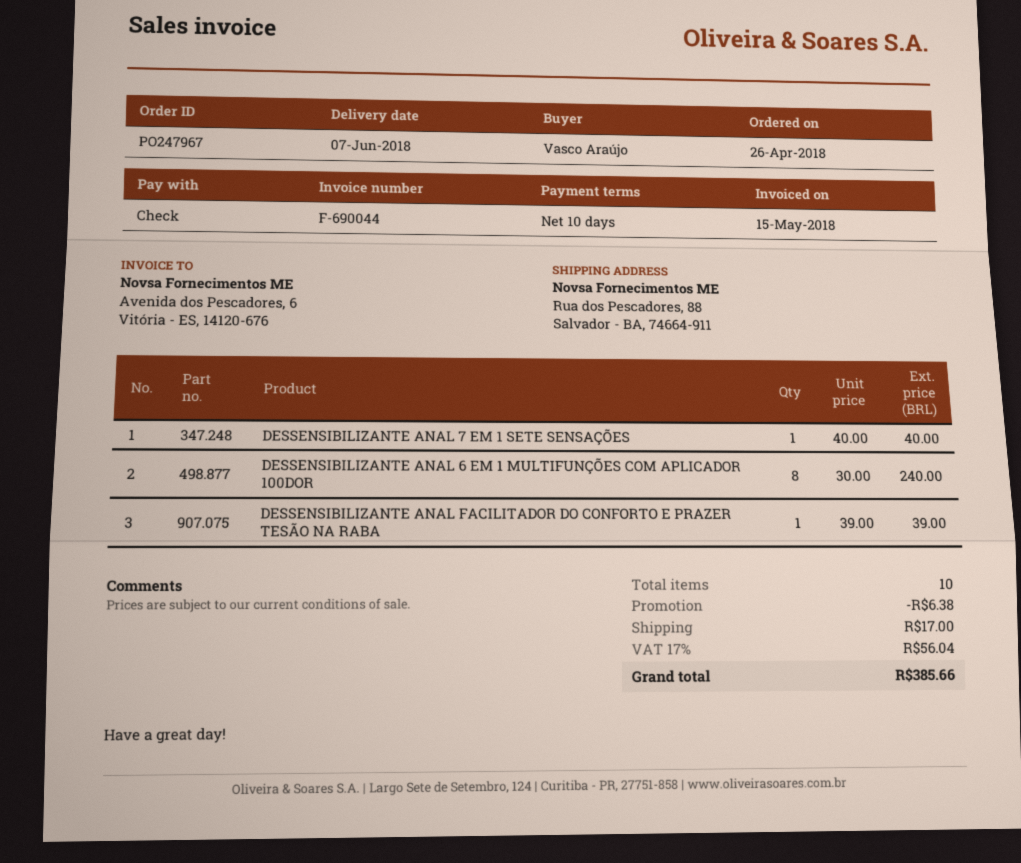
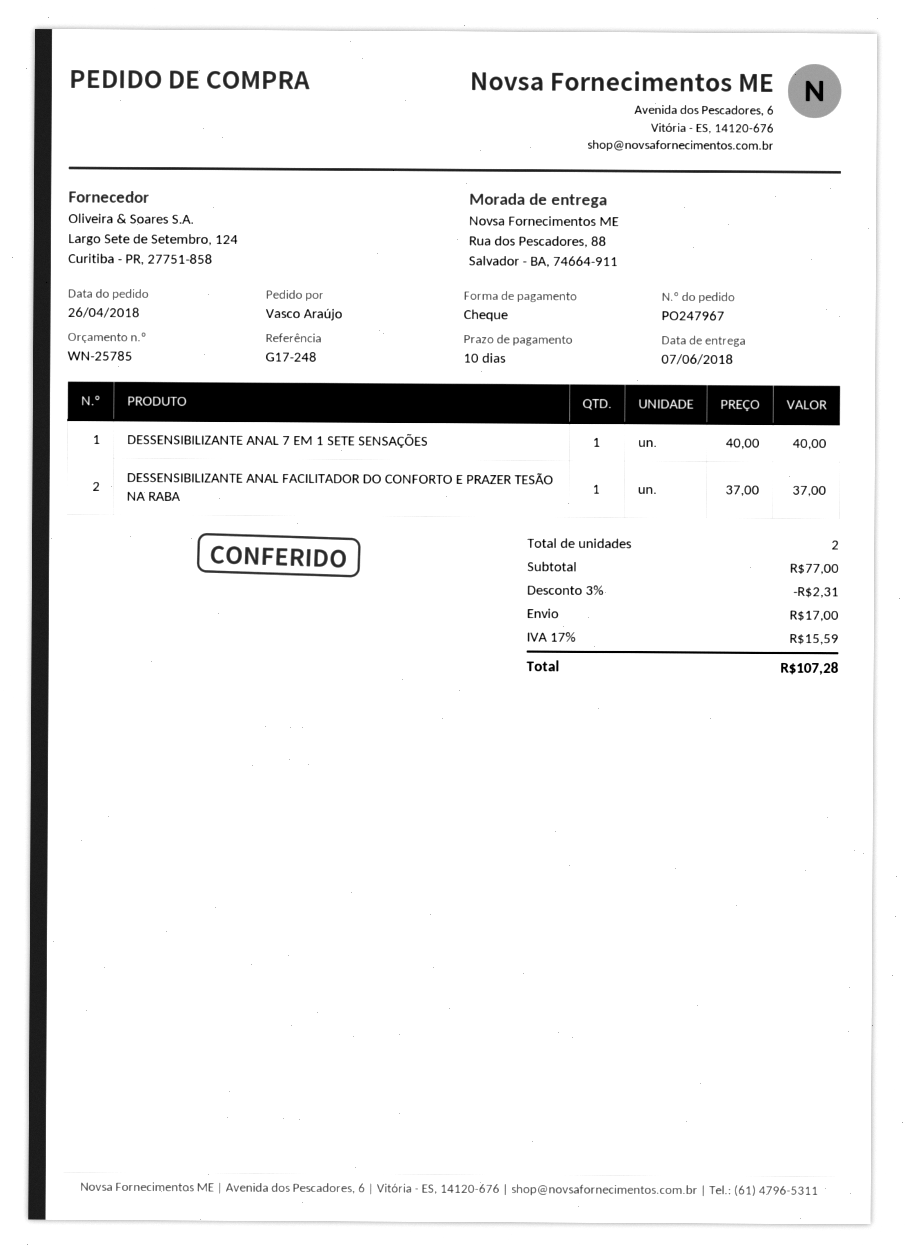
DESSENSIBILIZANTE ANAL 6 EM 1 MULTIFUNÇÕES COM APLICADOR 100DOR: 8 x 30.00 = 240.00 -> none
DESSENSIBILIZANTE ANAL FACILITADOR DO CONFORTO E PRAZER TESÃO NA RABA: 1 x 39.00 = 39.00 -> 1 x 37.00 = 37.00
total quantity: 10 -> 2
discount: 6.38 -> 2.31
tax: 17% = 56.04 -> 17% = 15.59
total: 385.66 -> 107.28

